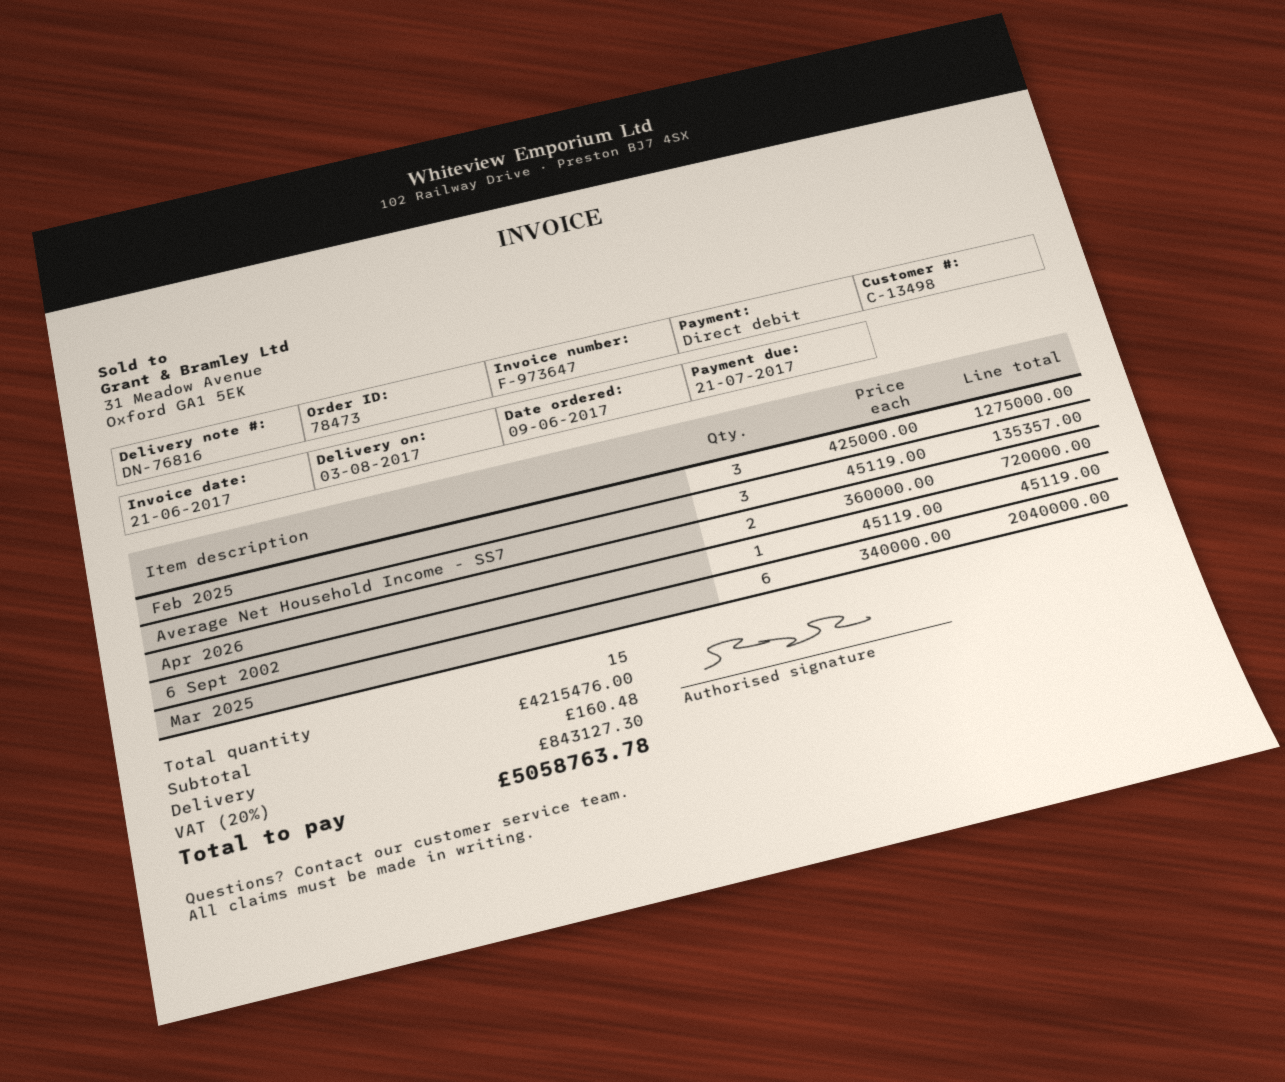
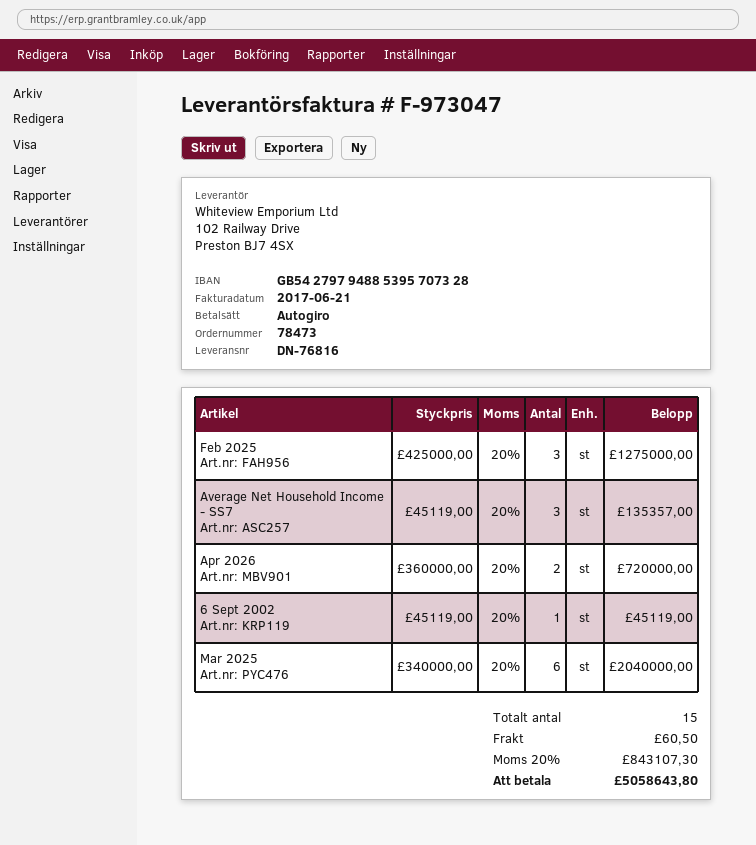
invoice number: F-973647 -> F-973047
shipping: 160.48 -> 60.50
tax: 20% = 843127.30 -> 20% = 843107.30
total: 5058763.78 -> 5058643.80

